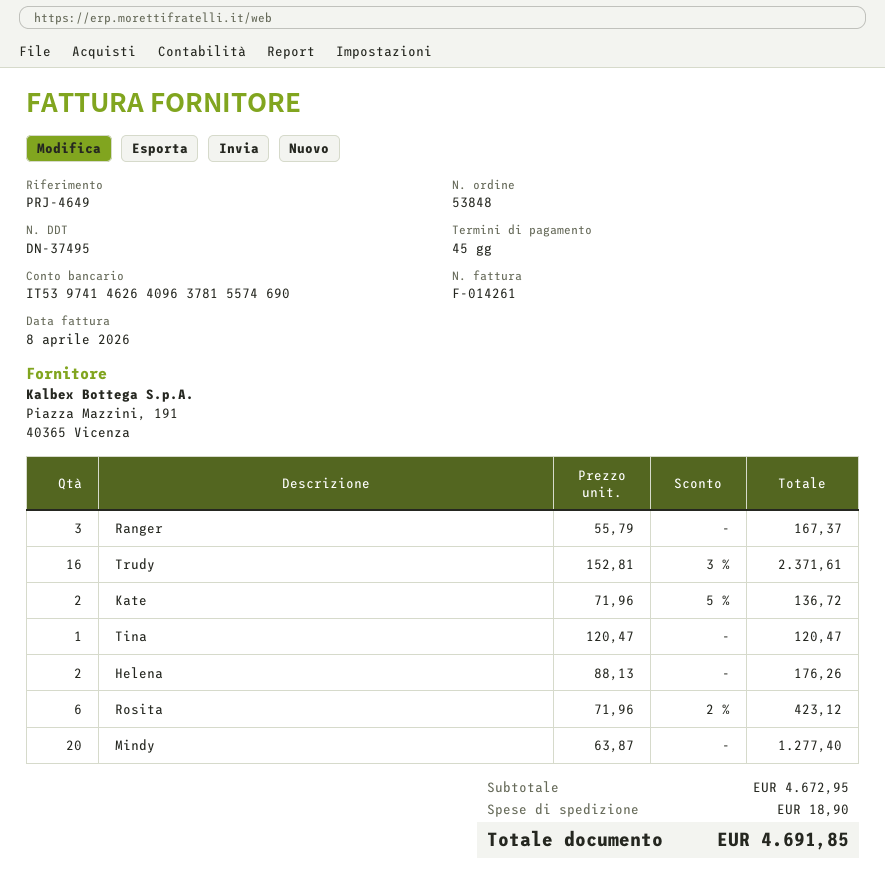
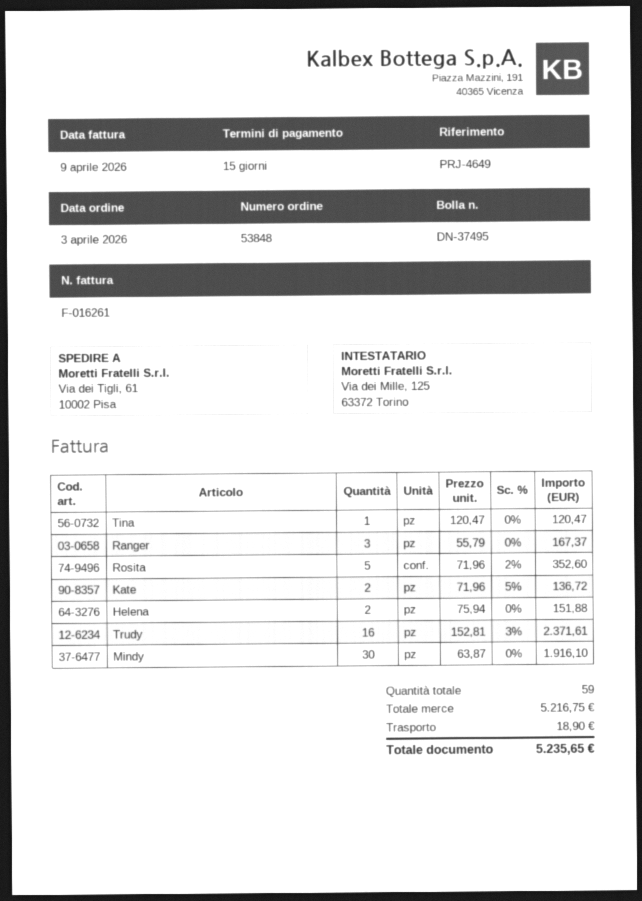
invoice number: F-014261 -> F-016261
invoice date: 2026-04-08 -> 2026-04-09
payment terms: 45 days -> 15 days
Helena: 2 x 88.13 = 176.26 -> 2 x 75.94 = 151.88
Rosita: 6 x 71.96 - 2% = 423.12 -> 5 x 71.96 - 2% = 352.60
Mindy: 20 x 63.87 = 1277.40 -> 30 x 63.87 = 1916.10
subtotal: 4672.95 -> 5216.75
total: 4691.85 -> 5235.65

